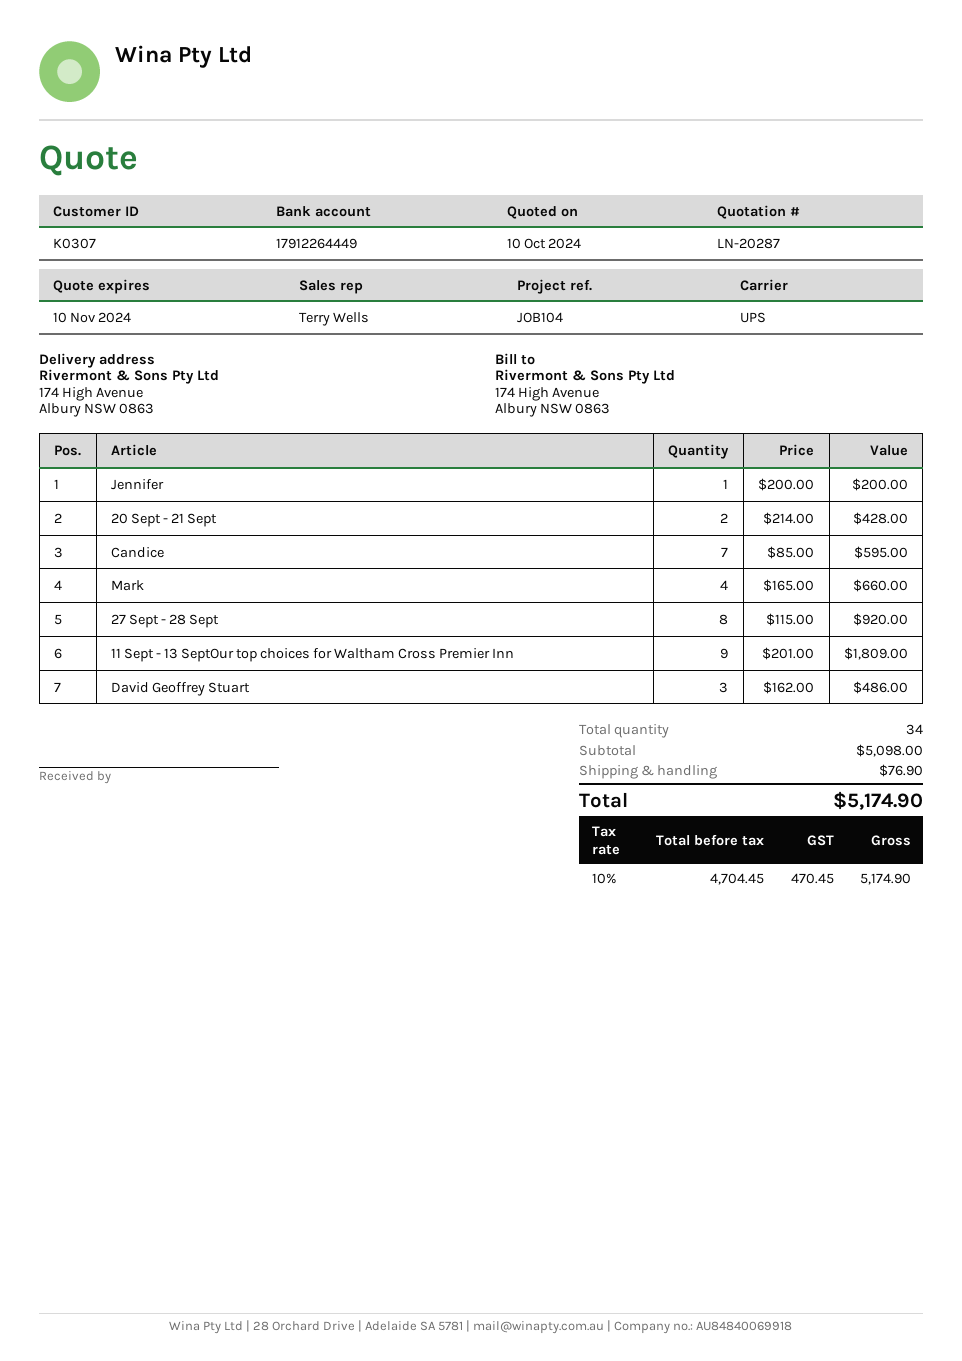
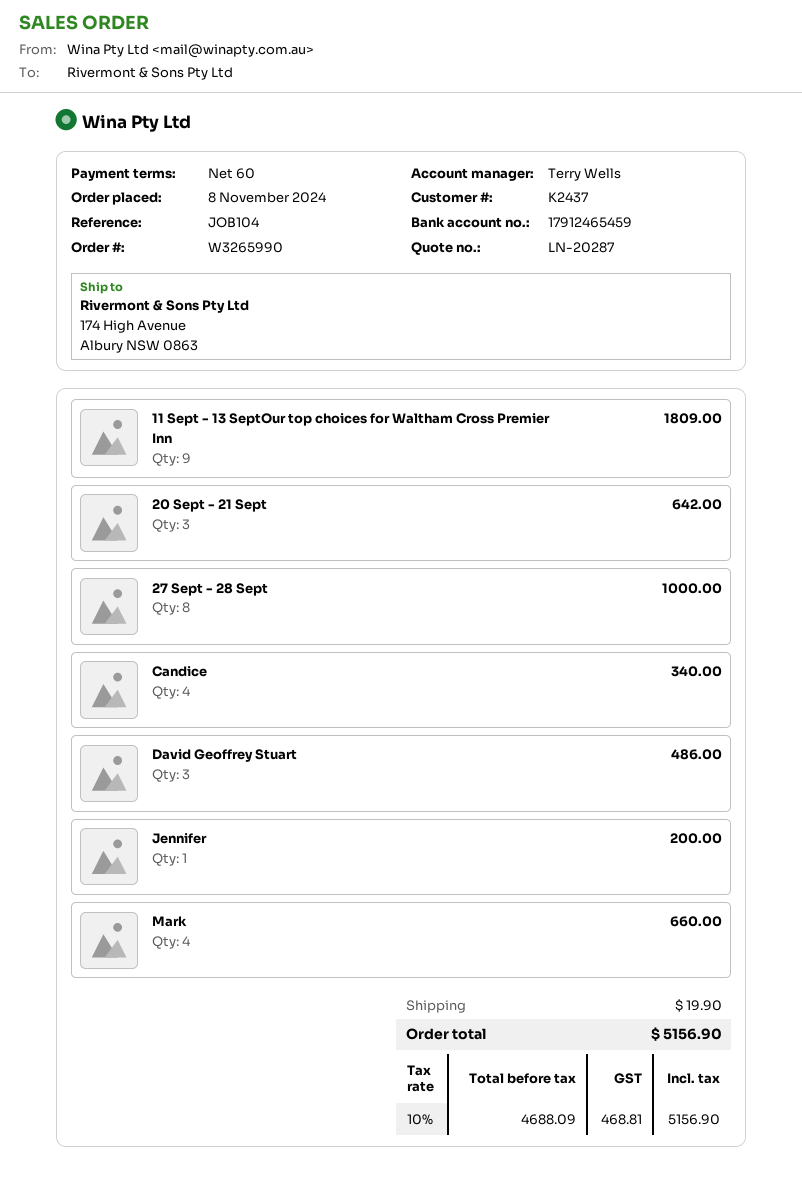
customer number: K0307 -> K2437
bank account: 17912264449 -> 17912465459
20 Sept - 21 Sept: 2 for 428.00 -> 3 for 642.00
Candice: 7 for 595.00 -> 4 for 340.00
27 Sept - 28 Sept: 8 for 920.00 -> 8 for 1000.00
shipping: 76.90 -> 19.90
net: 4704.45 -> 4688.09
tax: 10% = 470.45 -> 10% = 468.81
total: 5174.90 -> 5156.90

